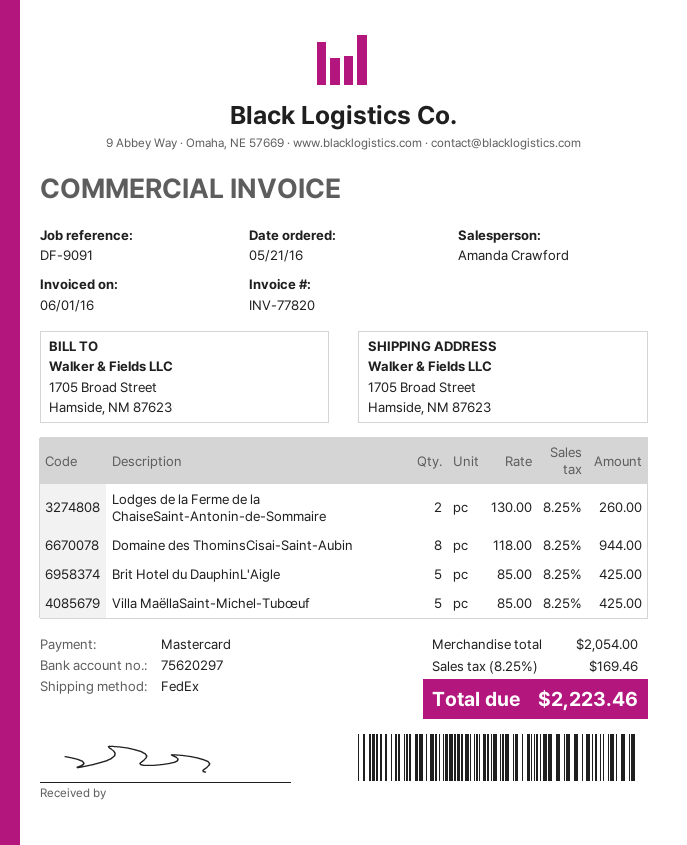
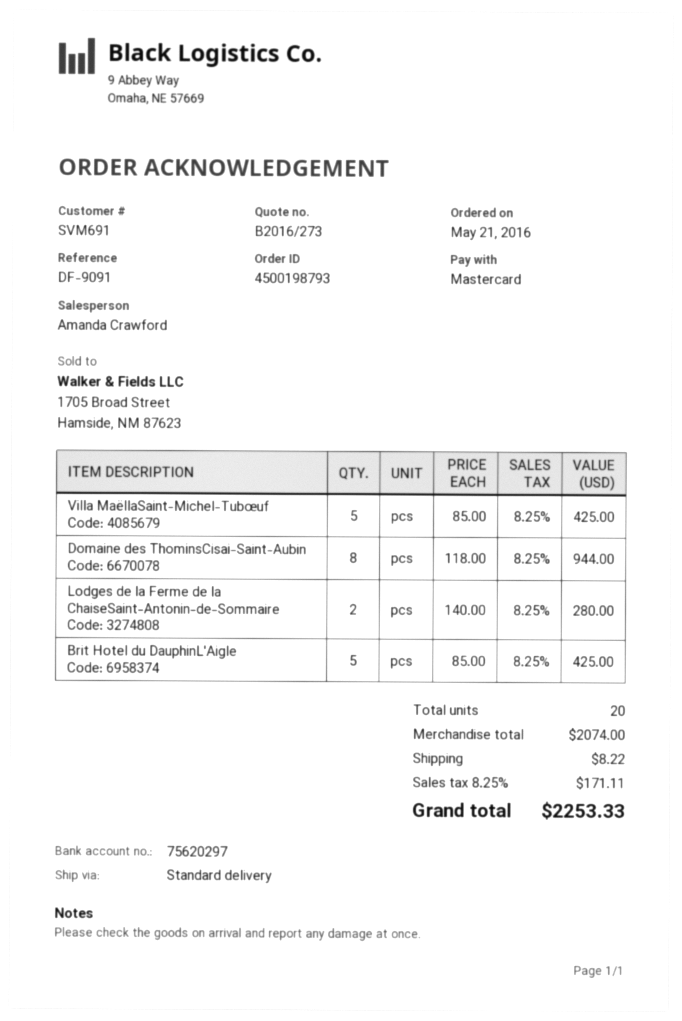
shipping method: FedEx -> standard
Lodges de la Ferme de la ChaiseSaint-Antonin-de-Sommaire: 2 x 130.00 = 260.00 -> 2 x 140.00 = 280.00
subtotal: 2054.00 -> 2074.00
shipping: none -> 8.22
tax: 8.25% = 169.46 -> 8.25% = 171.11
total: 2223.46 -> 2253.33

